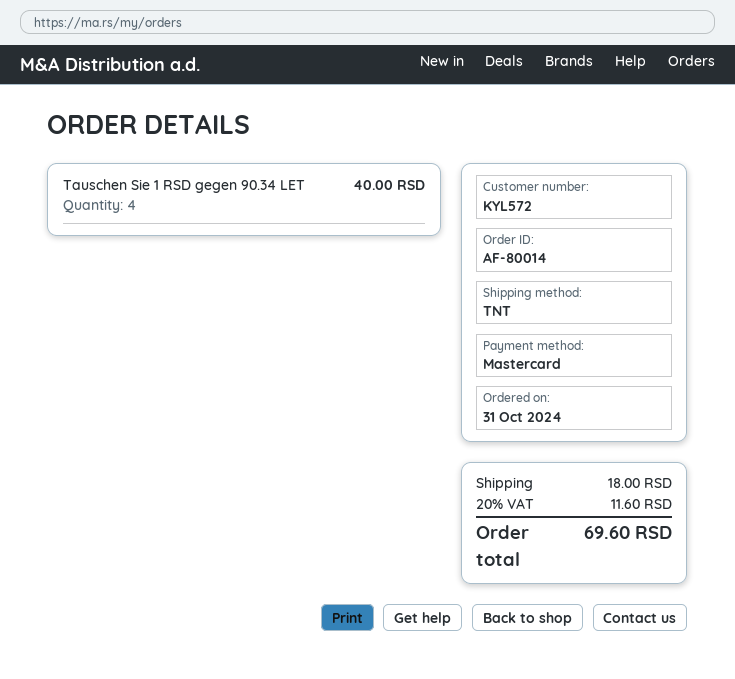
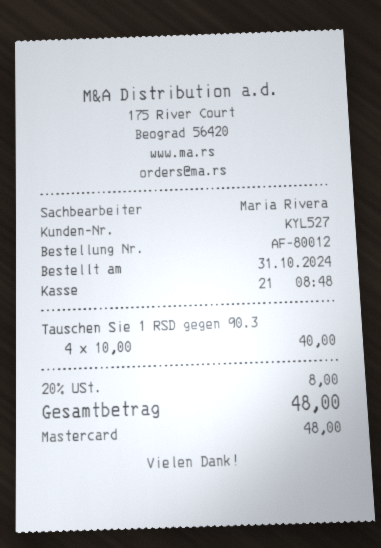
order number: AF-80014 -> AF-80012
customer number: KYL572 -> KYL527
shipping: 18.00 -> none
tax: 20% = 11.60 -> 20% = 8.00
total: 69.60 -> 48.00

